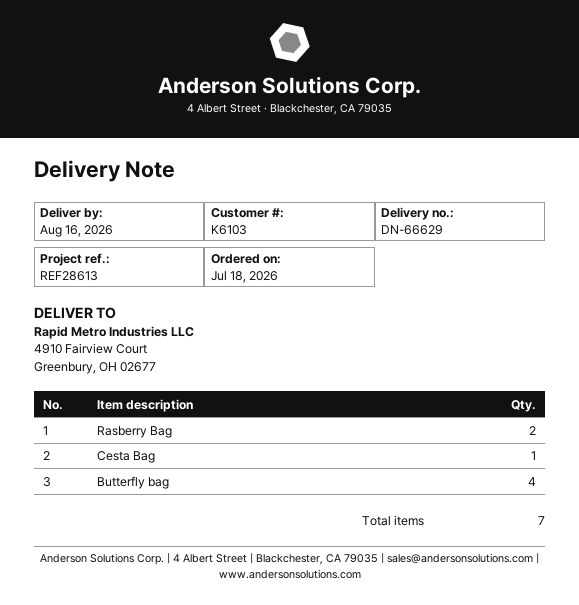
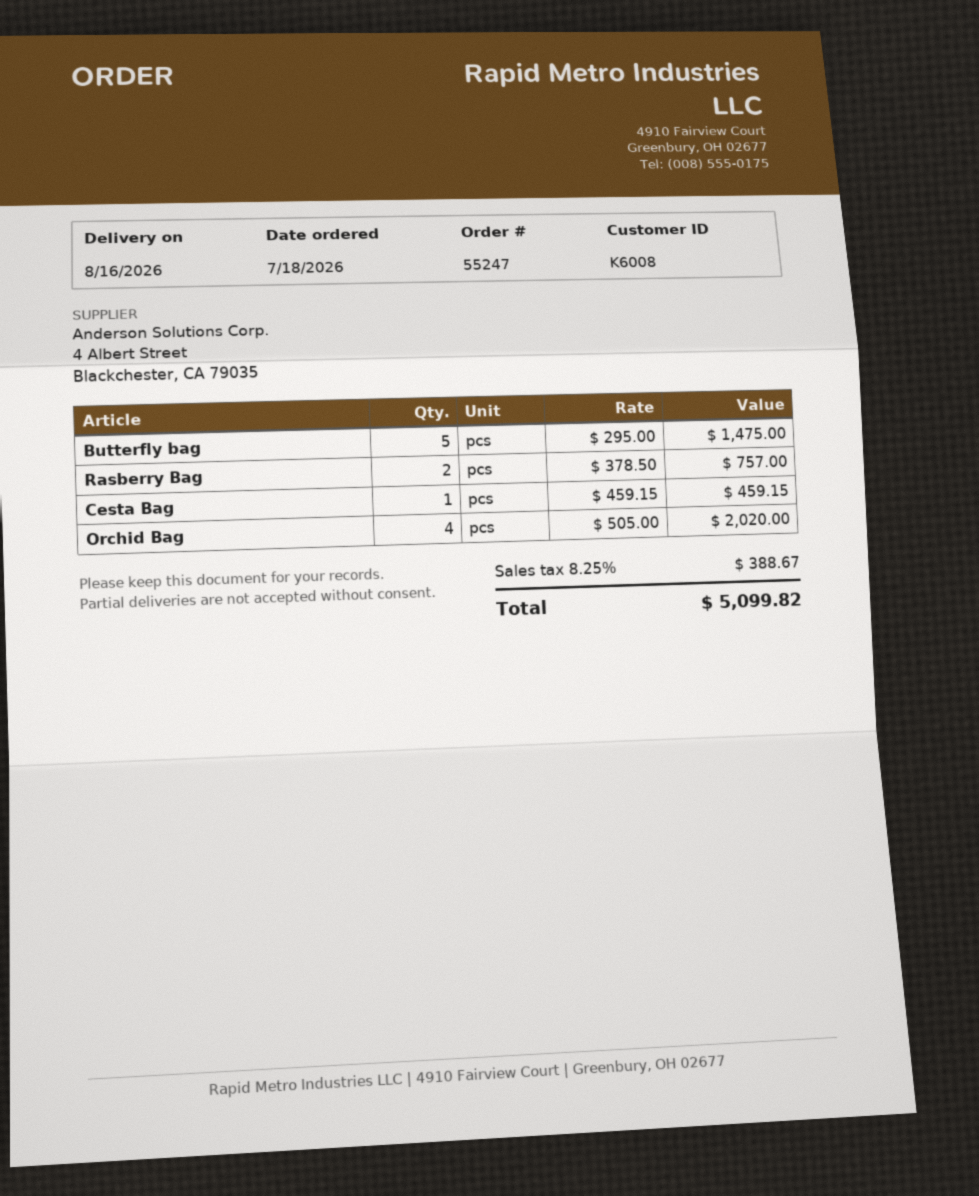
customer number: K6103 -> K6008
Butterfly bag: 4 -> 5
Orchid Bag: none -> 4

